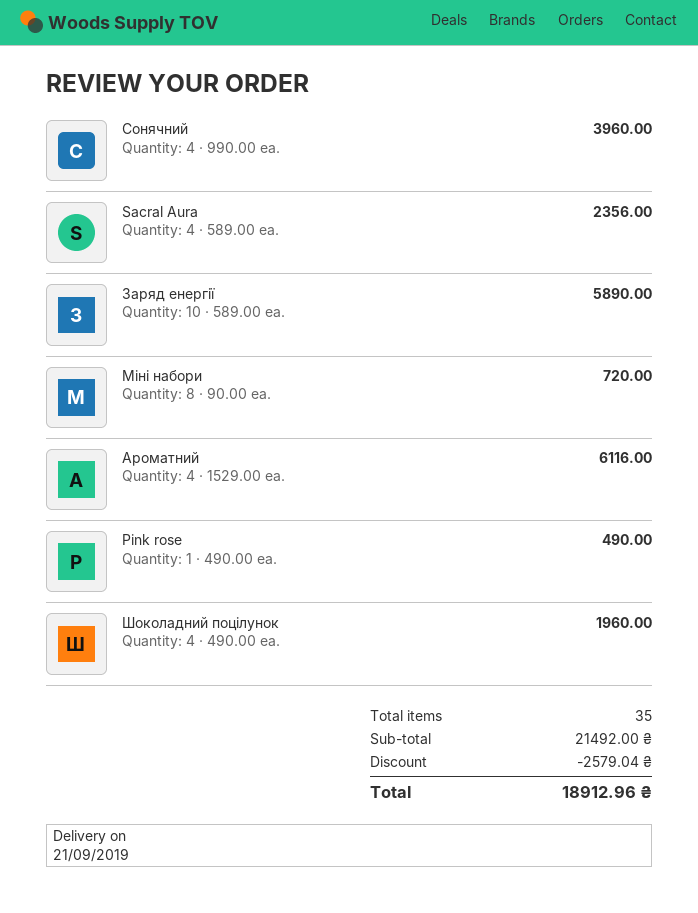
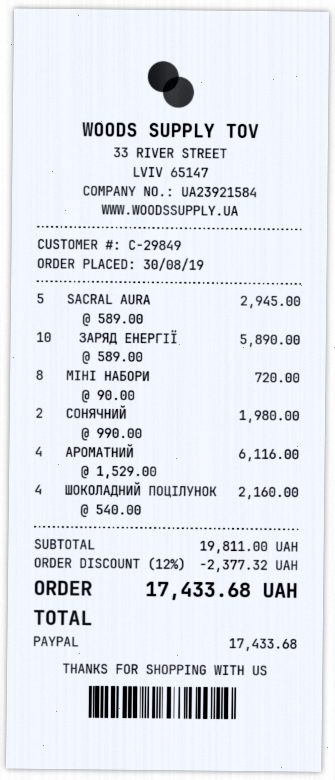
Сонячний: 4 x 990.00 = 3960.00 -> 2 x 990.00 = 1980.00
Sacral Aura: 4 x 589.00 = 2356.00 -> 5 x 589.00 = 2945.00
Pink rose: 1 x 490.00 = 490.00 -> none
Шоколадний поцілунок: 4 x 490.00 = 1960.00 -> 4 x 540.00 = 2160.00
subtotal: 21492.00 -> 19811.00
discount: 2579.04 -> 2377.32
total: 18912.96 -> 17433.68

